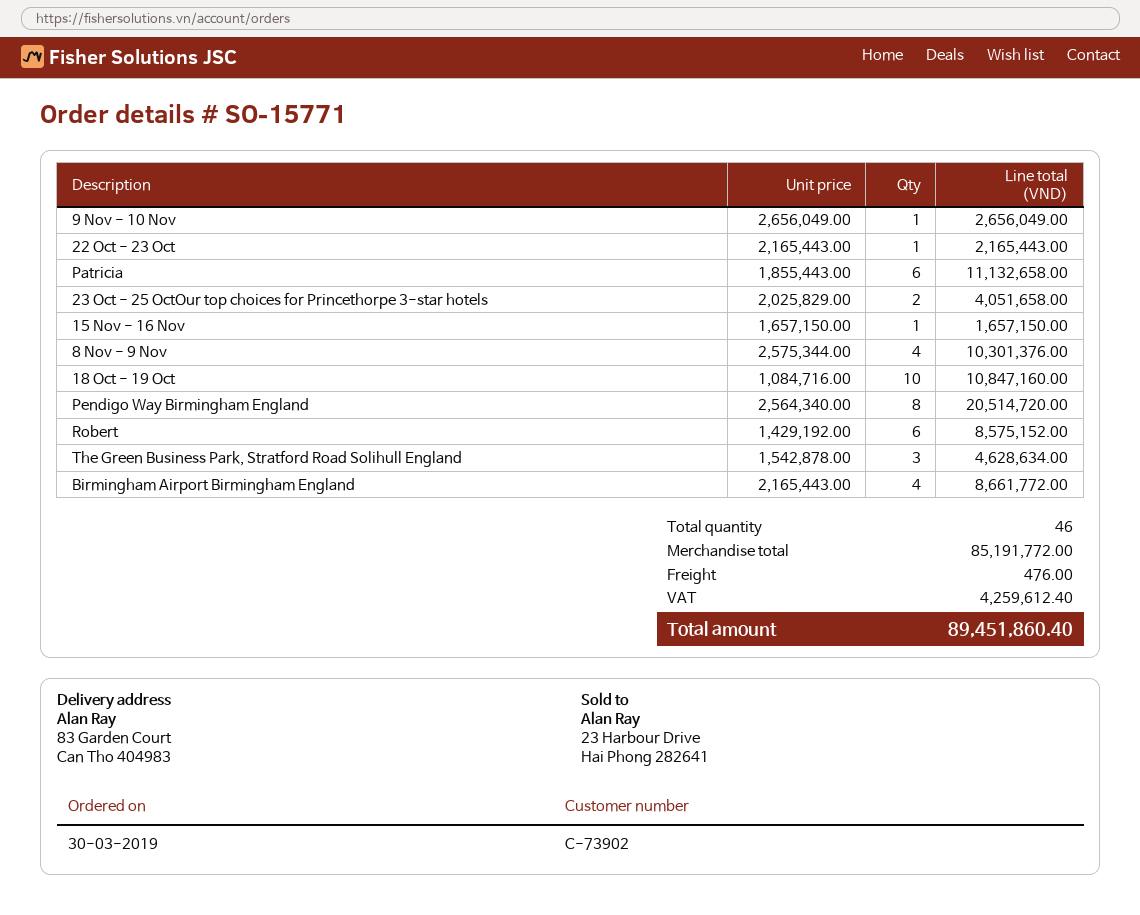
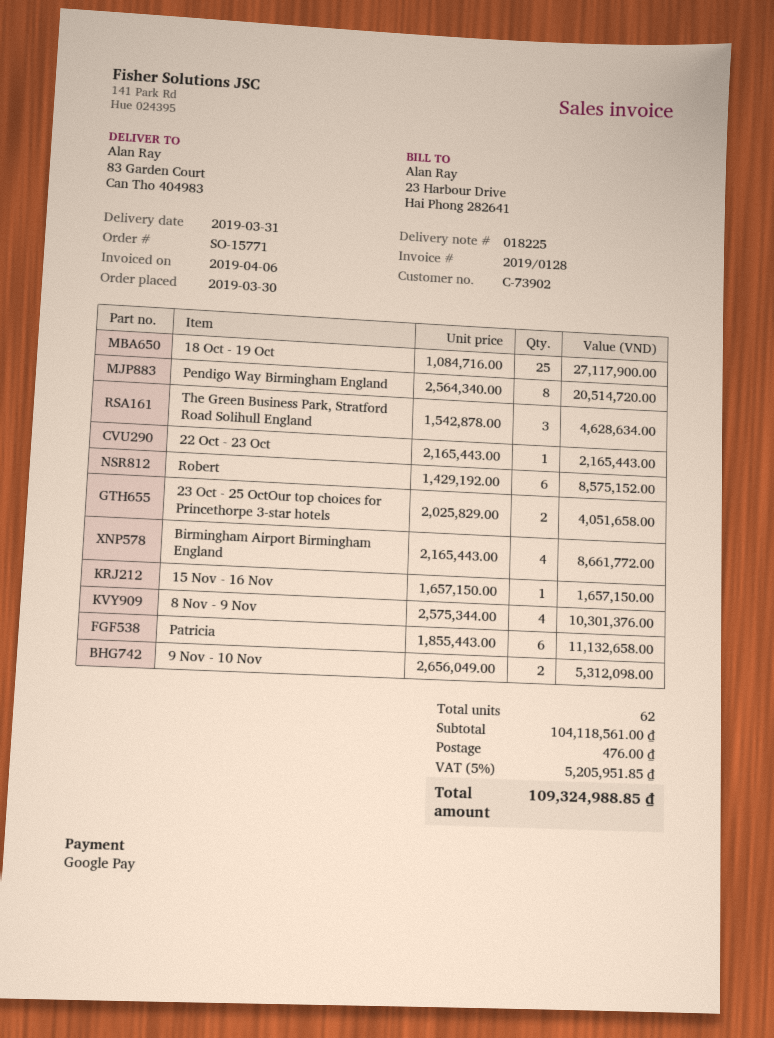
9 Nov - 10 Nov: 1 x 2656049.00 = 2656049.00 -> 2 x 2656049.00 = 5312098.00
18 Oct - 19 Oct: 10 x 1084716.00 = 10847160.00 -> 25 x 1084716.00 = 27117900.00
total quantity: 46 -> 62
subtotal: 85191772.00 -> 104118561.00
tax: 4259612.40 -> 5205951.85
total: 89451860.40 -> 109324988.85

